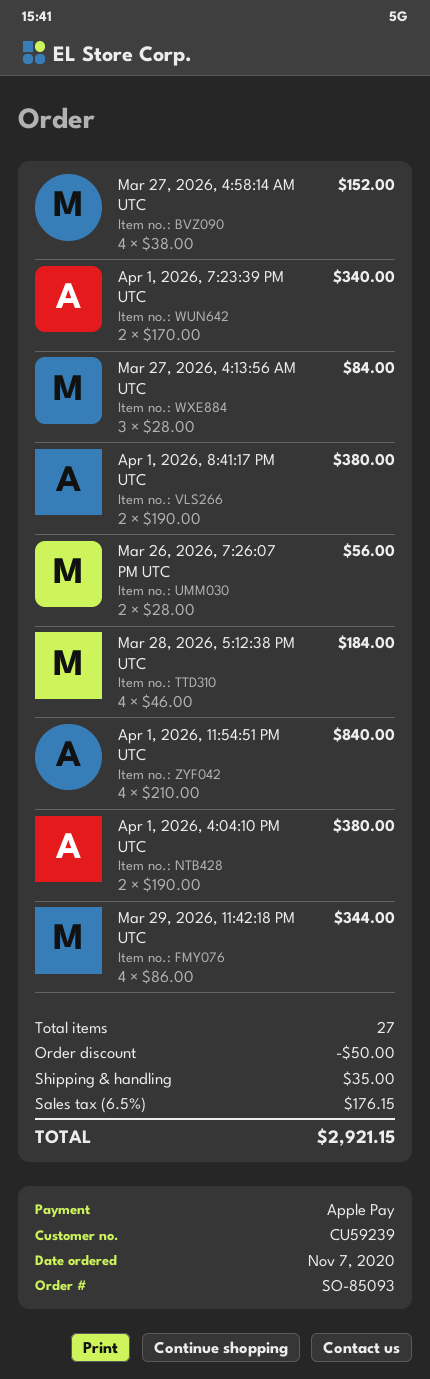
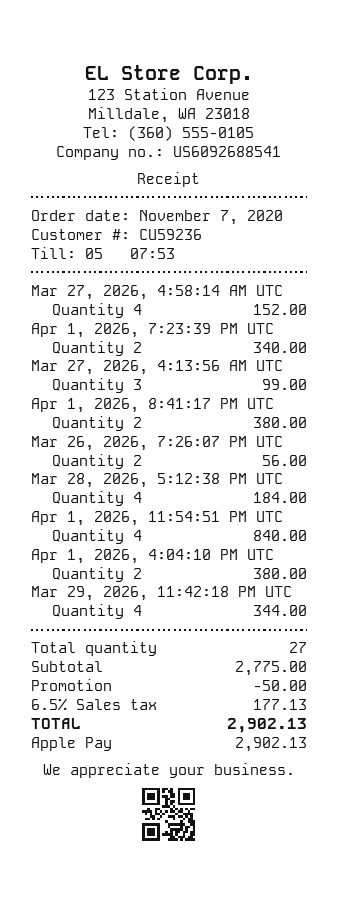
customer number: CU59239 -> CU59236
Mar 27, 2026, 4:13:56 AM UTC: 3 for 84.00 -> 3 for 99.00
shipping: 35.00 -> none
tax: 6.5% = 176.15 -> 6.5% = 177.13
total: 2921.15 -> 2902.13

